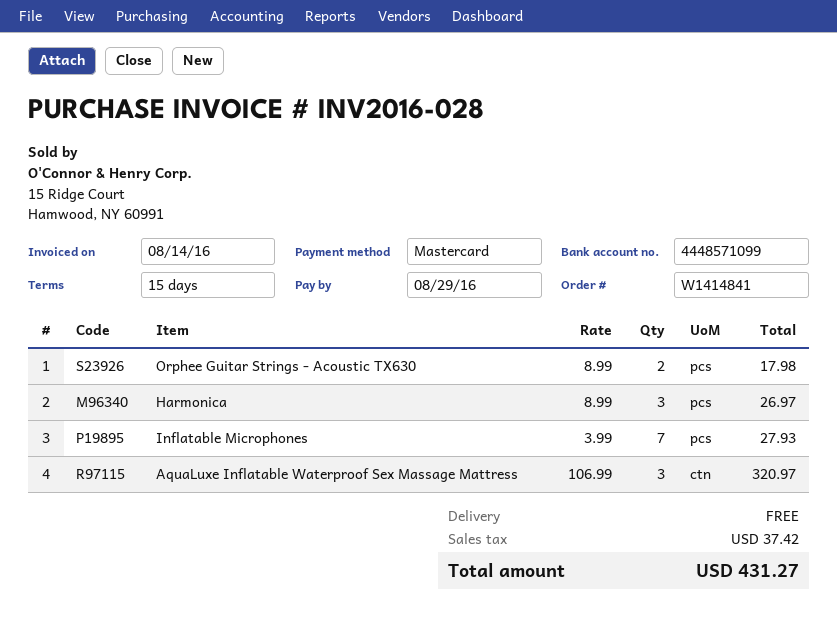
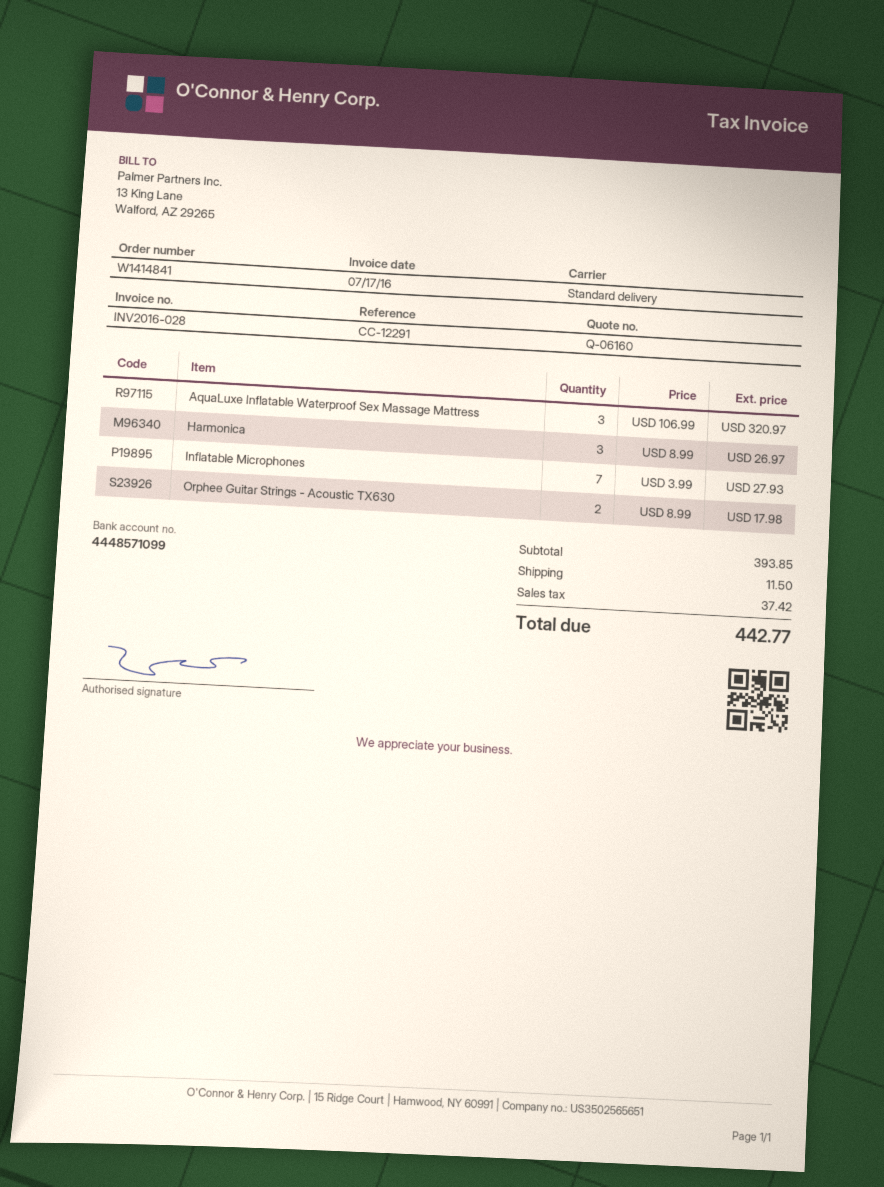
invoice date: 2016-08-14 -> 2016-07-17
shipping: 0.00 -> 11.50
total: 431.27 -> 442.77

